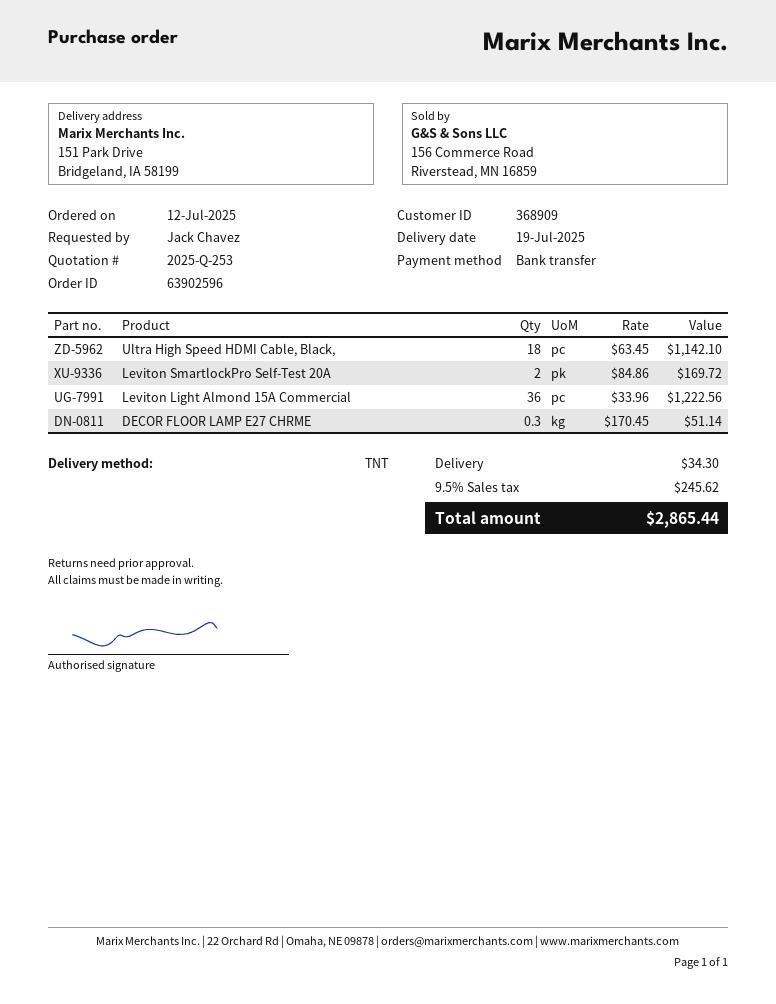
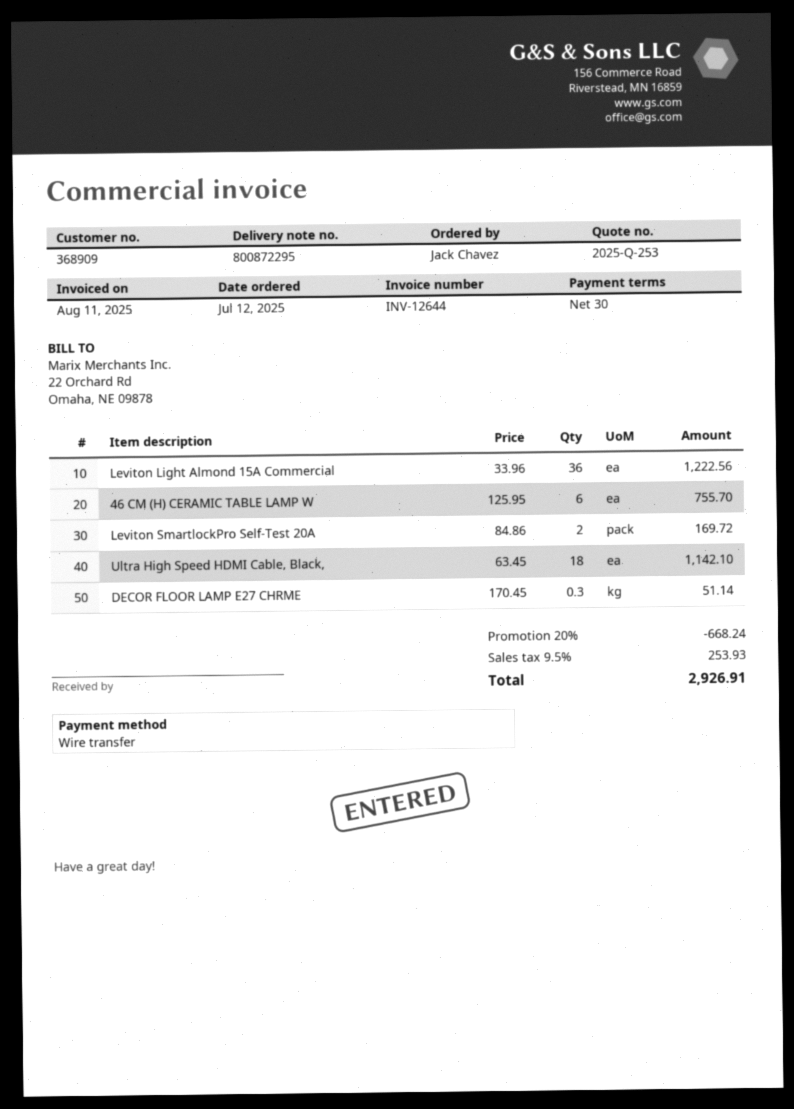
46 CM (H) CERAMIC TABLE LAMP W: none -> 6 x 125.95 = 755.70
discount: none -> 20% = 668.24
shipping: 34.30 -> none
tax: 9.5% = 245.62 -> 9.5% = 253.93
total: 2865.44 -> 2926.91

